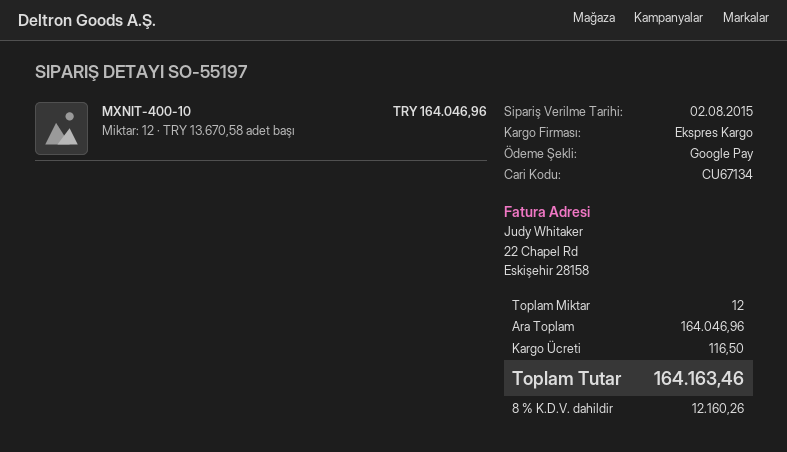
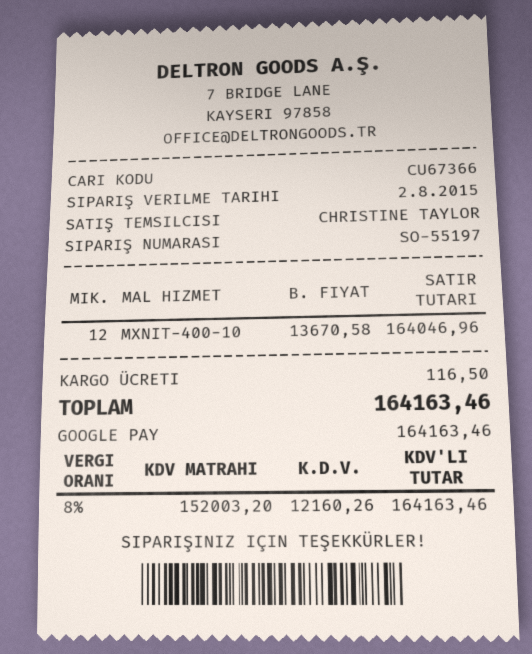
customer number: CU67134 -> CU67366

